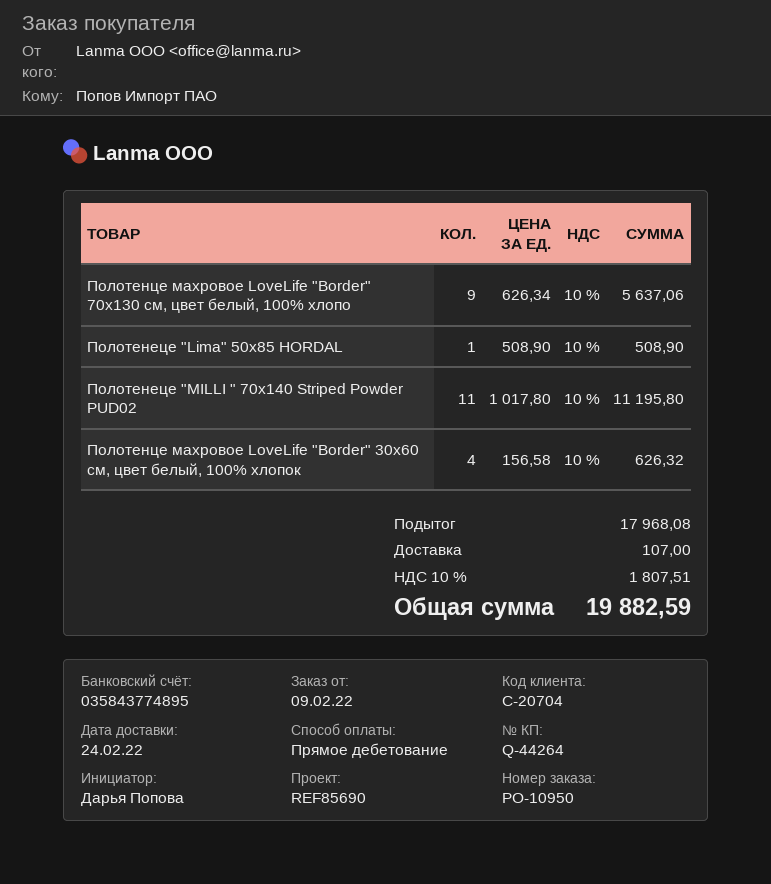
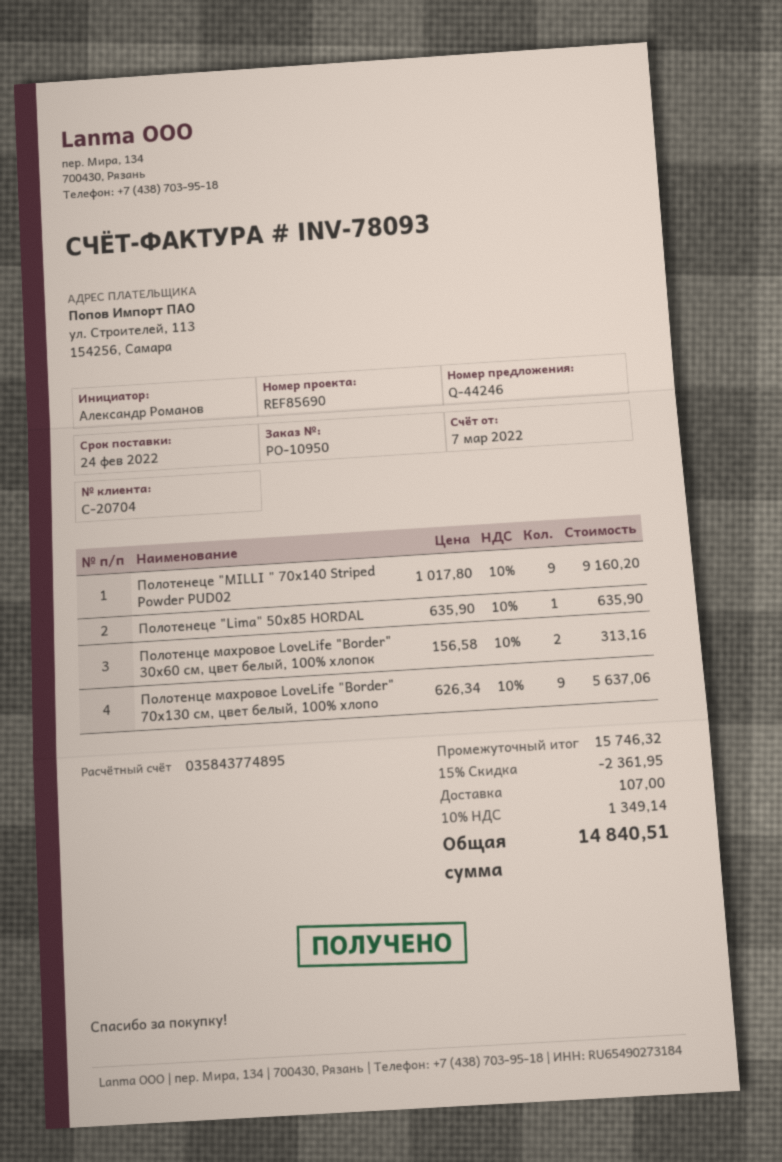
quote number: Q-44264 -> Q-44246
ordered by: Дарья Попова -> Александр Романов
Полотенеце "Lima" 50х85 HORDAL: 1 x 508.90 = 508.90 -> 1 x 635.90 = 635.90
Полотенеце "MILLI " 70х140 Striped Powder PUD02: 11 x 1017.80 = 11195.80 -> 9 x 1017.80 = 9160.20
Полотенце махровое LoveLife "Border" 30х60 см, цвет белый, 100% хлопок: 4 x 156.58 = 626.32 -> 2 x 156.58 = 313.16
subtotal: 17968.08 -> 15746.32
discount: none -> 15% = 2361.95
tax: 10% = 1807.51 -> 10% = 1349.14
total: 19882.59 -> 14840.51

